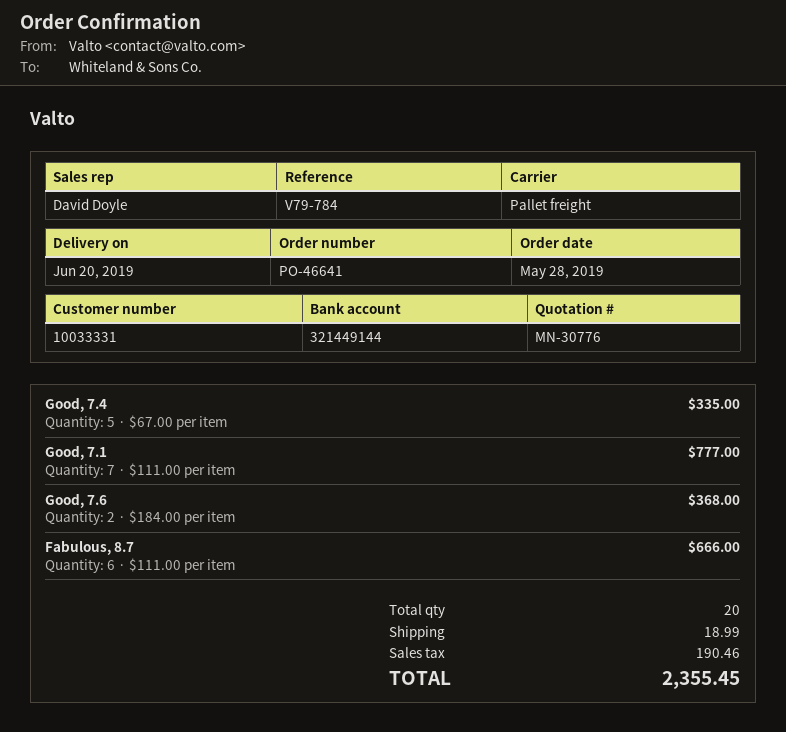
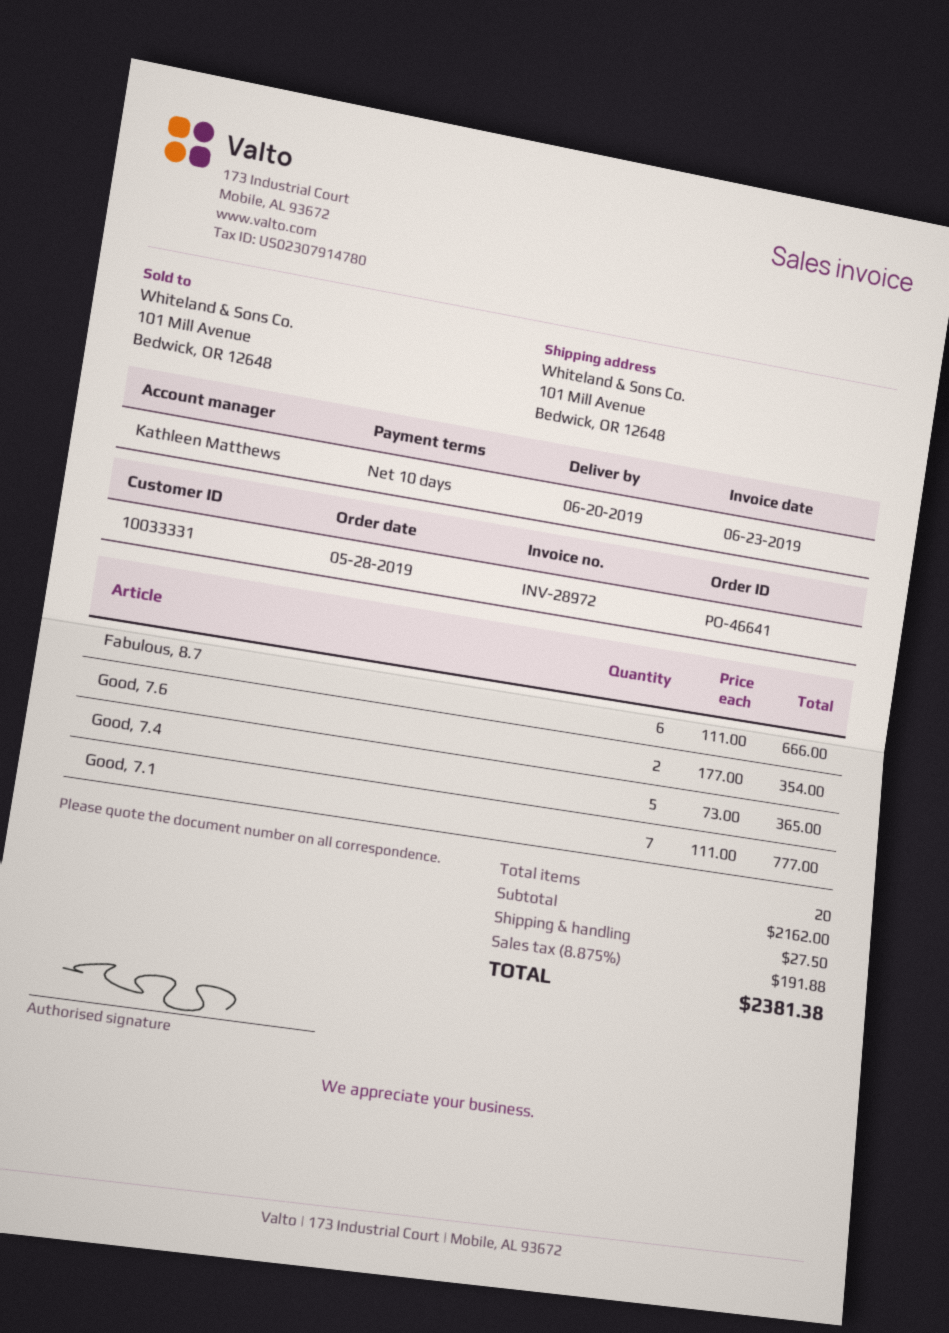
sales rep: David Doyle -> Kathleen Matthews
Good, 7.4: 5 x 67.00 = 335.00 -> 5 x 73.00 = 365.00
Good, 7.6: 2 x 184.00 = 368.00 -> 2 x 177.00 = 354.00
shipping: 18.99 -> 27.50
tax: 190.46 -> 191.88
total: 2355.45 -> 2381.38

